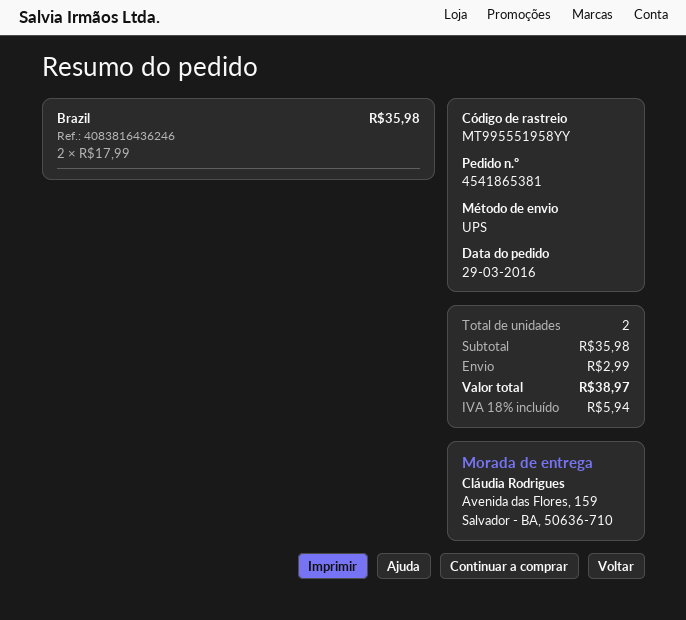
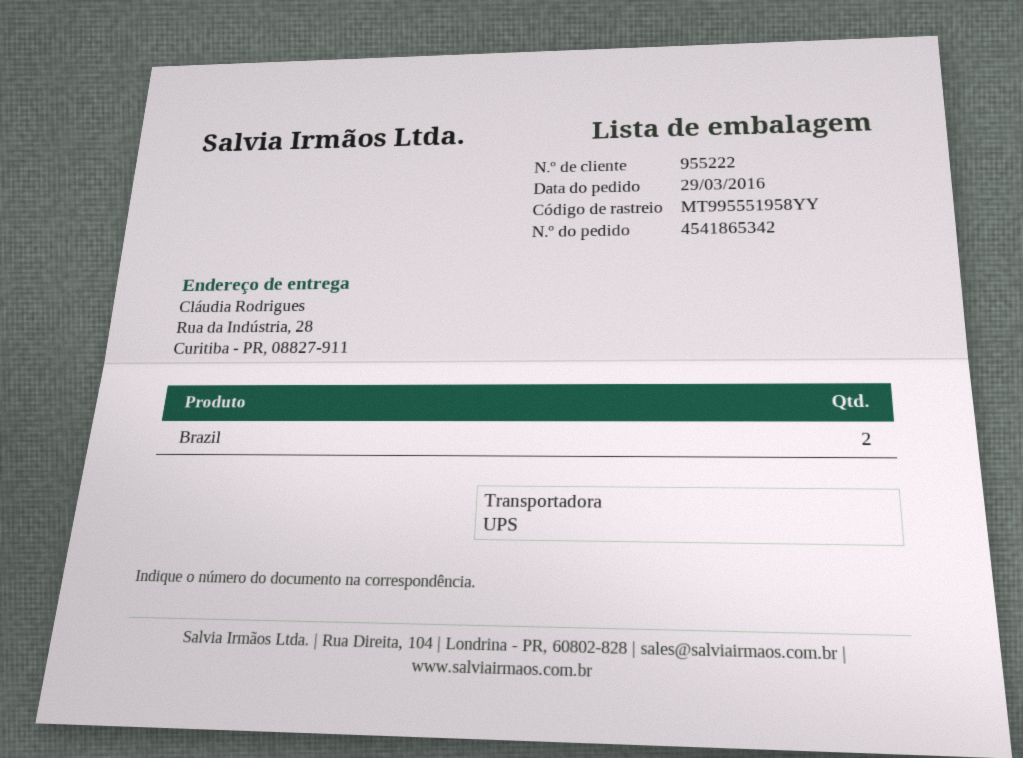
order number: 4541865381 -> 4541865342
ship to: Avenida das Flores, 159, Salvador - BA, 50636-710 -> Rua da Indústria, 28, Curitiba - PR, 08827-911

